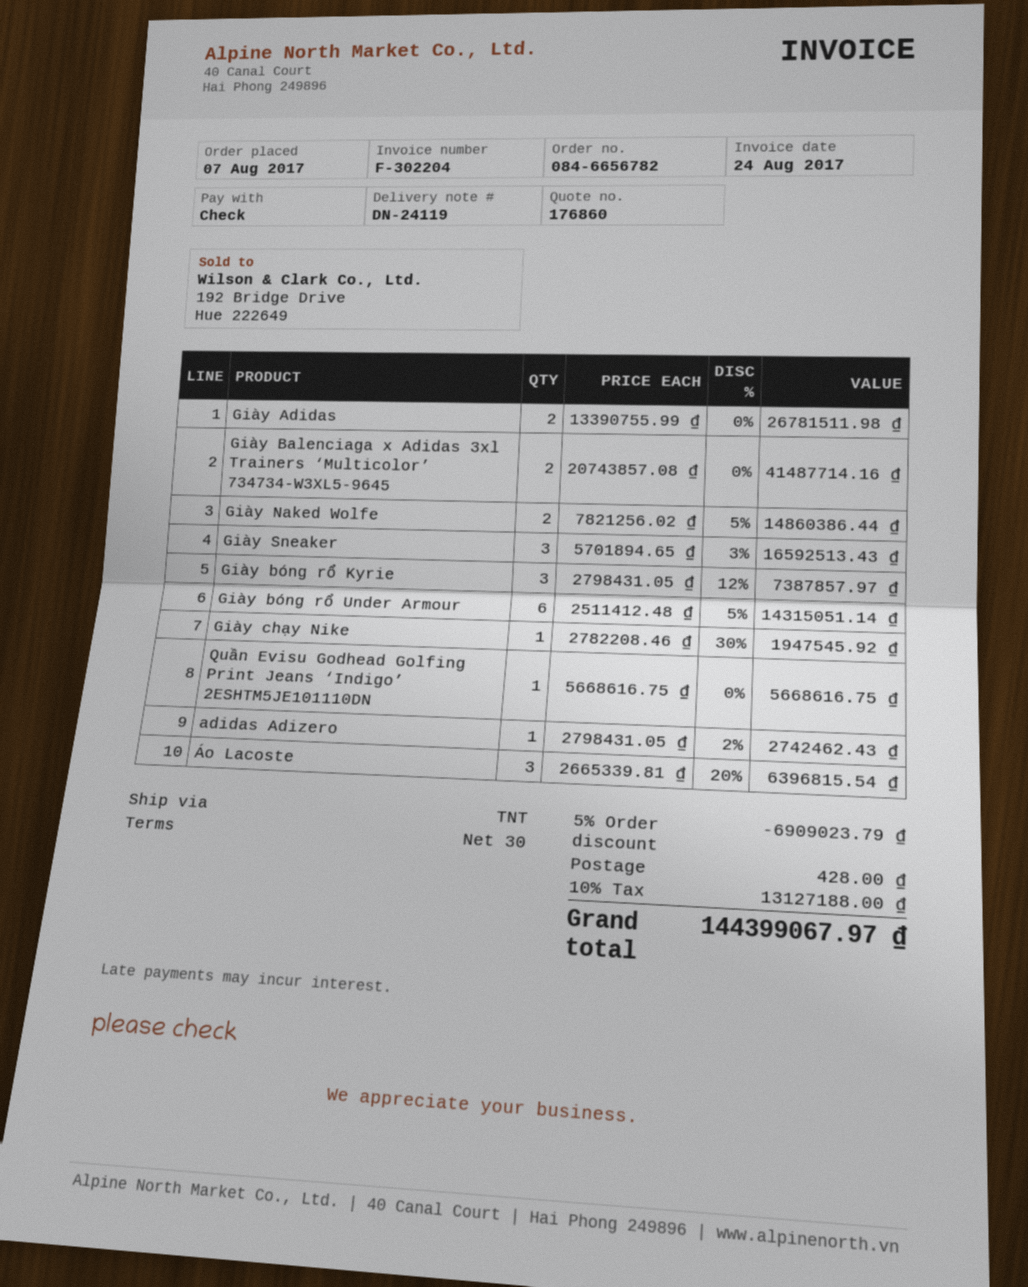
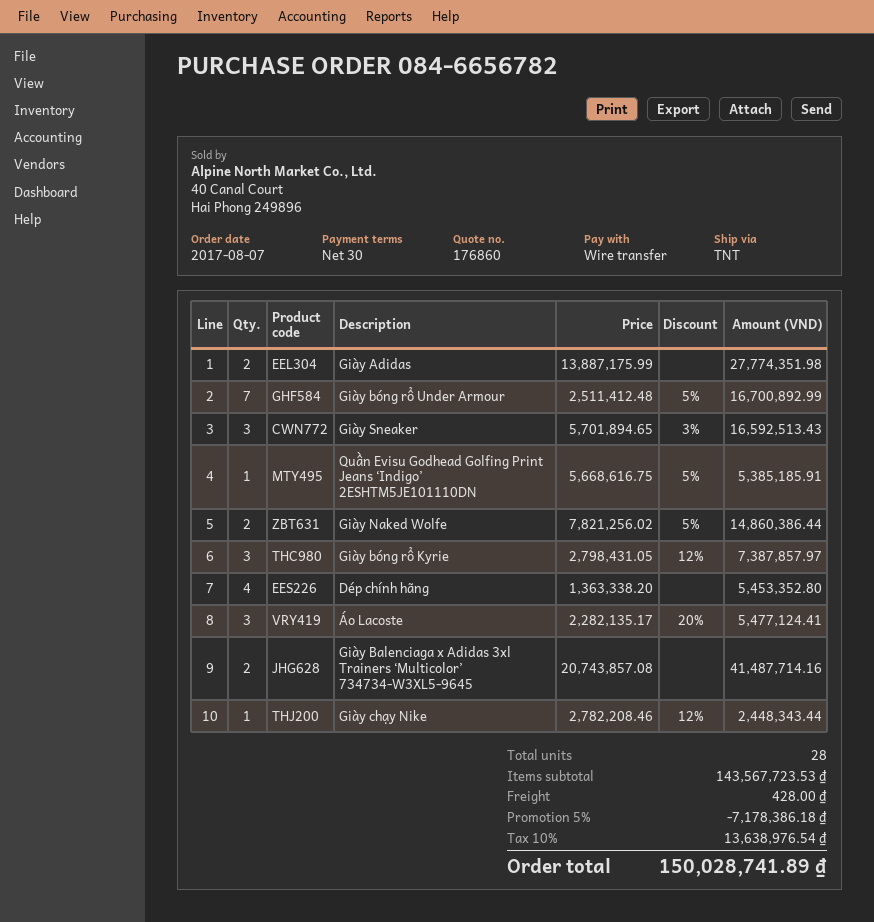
payment method: cheque -> bank transfer
Giày Adidas: 2 x 13390755.99 = 26781511.98 -> 2 x 13887175.99 = 27774351.98
Giày bóng rổ Under Armour: 6 x 2511412.48 - 5% = 14315051.14 -> 7 x 2511412.48 - 5% = 16700892.99
Giày chạy Nike: 1 x 2782208.46 - 30% = 1947545.92 -> 1 x 2782208.46 - 12% = 2448343.44
Quần Evisu Godhead Golfing Print Jeans ‘Indigo’ 2ESHTM5JE101110DN: 1 x 5668616.75 = 5668616.75 -> 1 x 5668616.75 - 5% = 5385185.91
adidas Adizero: 1 x 2798431.05 - 2% = 2742462.43 -> none
Áo Lacoste: 3 x 2665339.81 - 20% = 6396815.54 -> 3 x 2282135.17 - 20% = 5477124.41
Dép chính hãng: none -> 4 x 1363338.20 = 5453352.80
discount: 5% = 6909023.79 -> 5% = 7178386.18
tax: 10% = 13127188.00 -> 10% = 13638976.54
total: 144399067.97 -> 150028741.89

